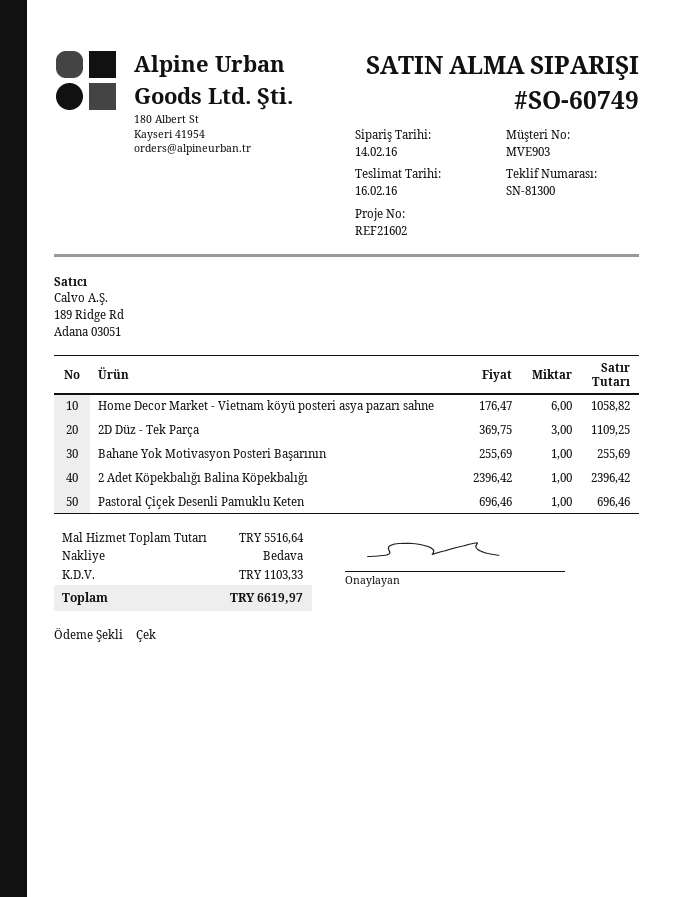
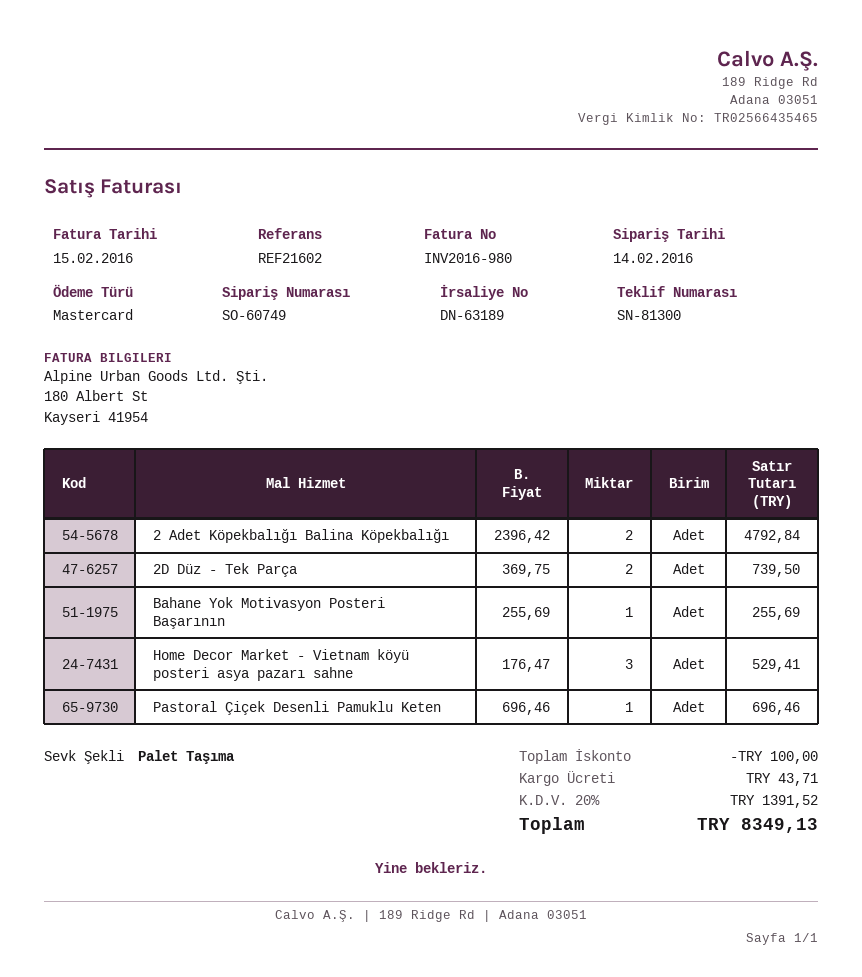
payment method: cheque -> Mastercard
Home Decor Market - Vietnam köyü posteri asya pazarı sahne: 6 x 176.47 = 1058.82 -> 3 x 176.47 = 529.41
2D Düz - Tek Parça: 3 x 369.75 = 1109.25 -> 2 x 369.75 = 739.50
2 Adet Köpekbalığı Balina Köpekbalığı: 1 x 2396.42 = 2396.42 -> 2 x 2396.42 = 4792.84
discount: none -> 100.00
shipping: 0.00 -> 43.71
tax: 1103.33 -> 1391.52
total: 6619.97 -> 8349.13

